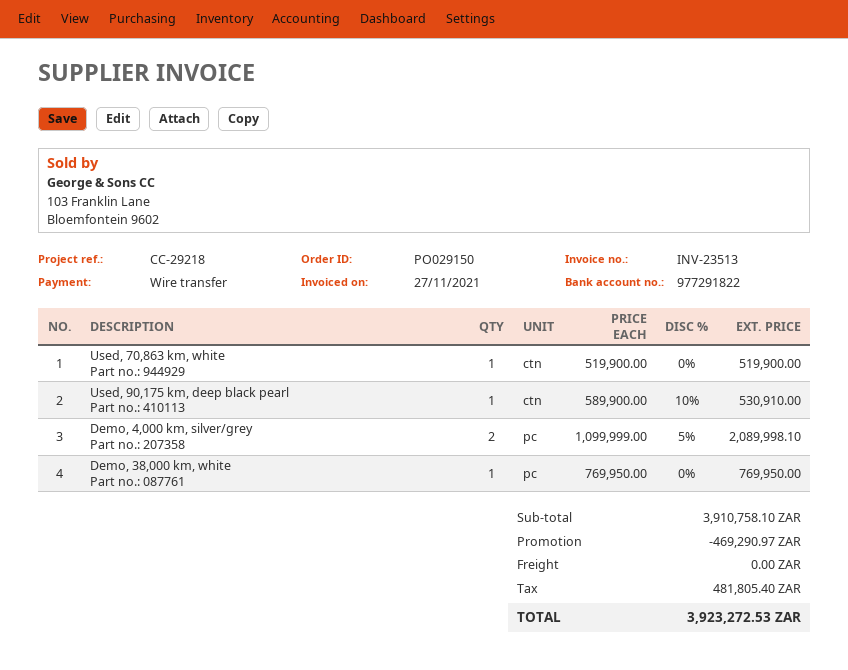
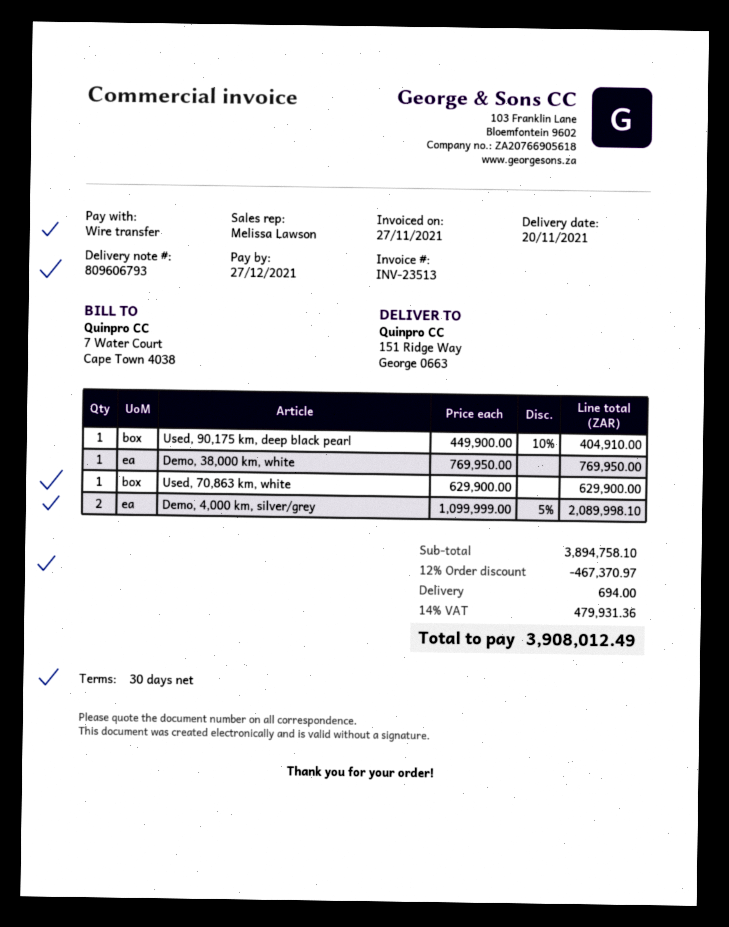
Used, 70,863 km, white: 1 x 519900.00 = 519900.00 -> 1 x 629900.00 = 629900.00
Used, 90,175 km, deep black pearl: 1 x 589900.00 - 10% = 530910.00 -> 1 x 449900.00 - 10% = 404910.00
subtotal: 3910758.10 -> 3894758.10
discount: 469290.97 -> 467370.97
shipping: 0.00 -> 694.00
tax: 481805.40 -> 479931.36
total: 3923272.53 -> 3908012.49

